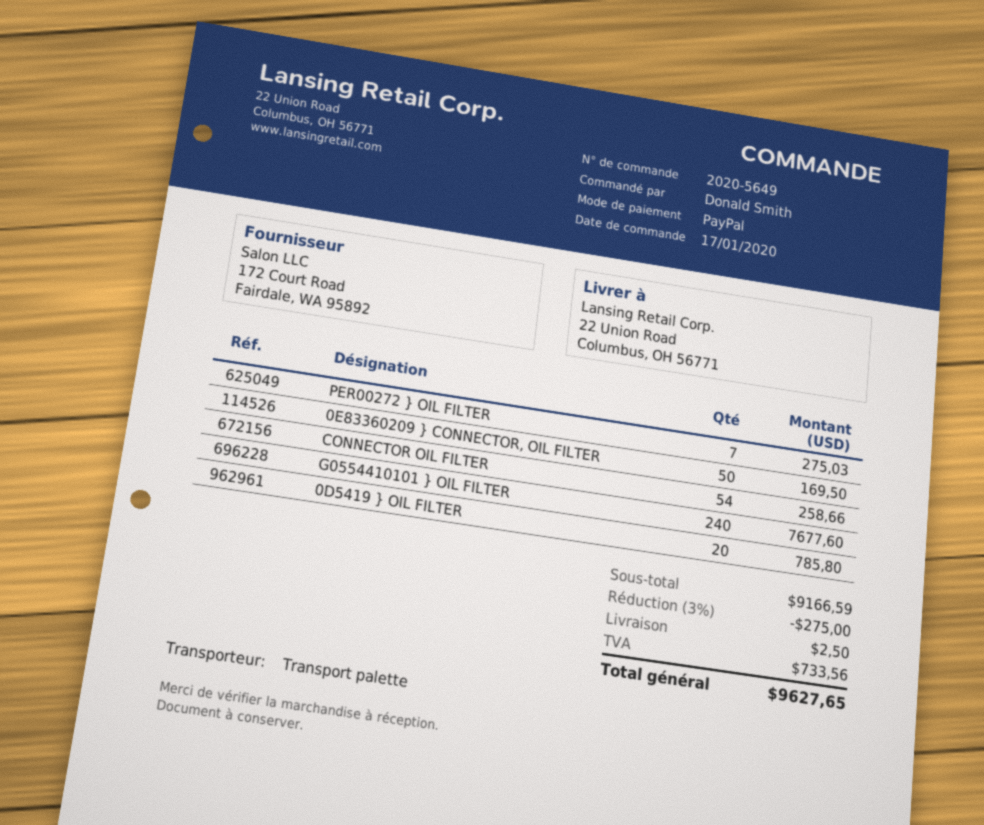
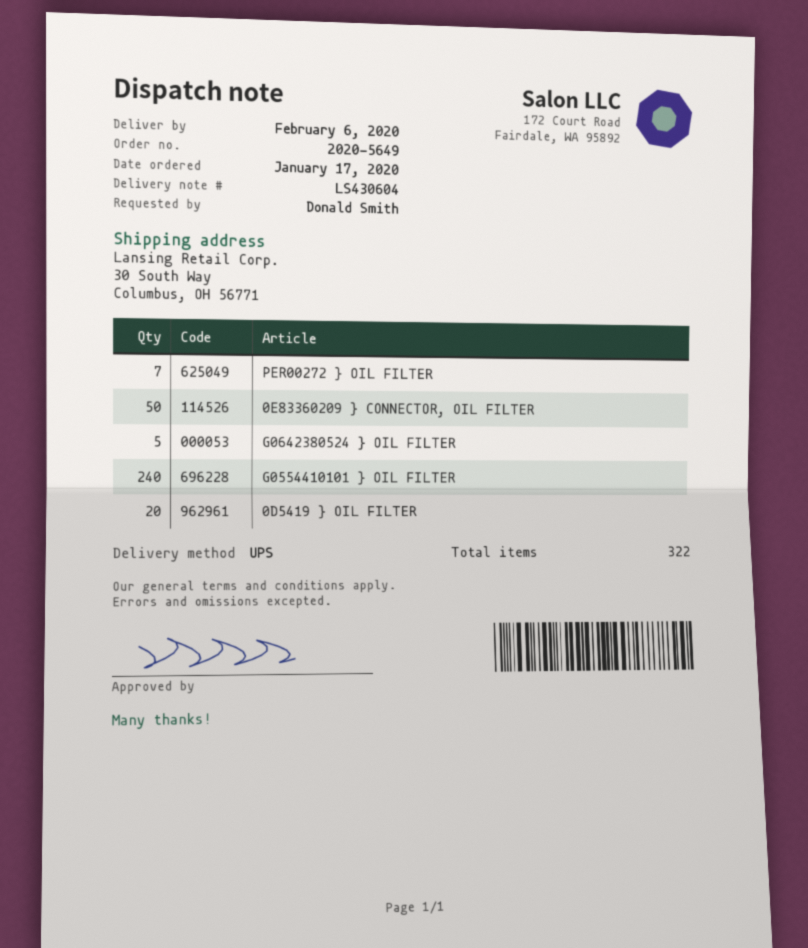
shipping method: pallet freight -> UPS
ship to: 22 Union Road, Columbus, OH 56771 -> 30 South Way, Columbus, OH 56771
CONNECTOR OIL FILTER: 54 -> none
G0642380524 } OIL FILTER: none -> 5

